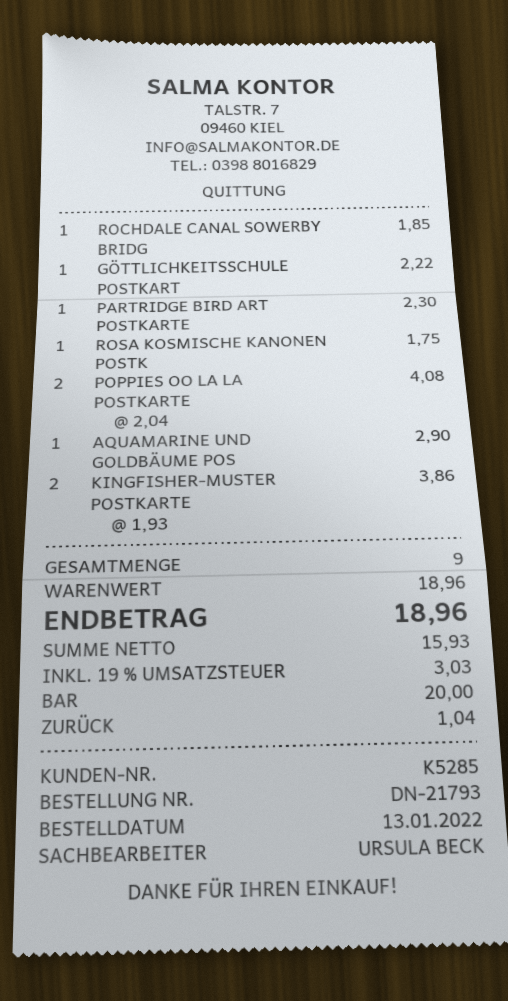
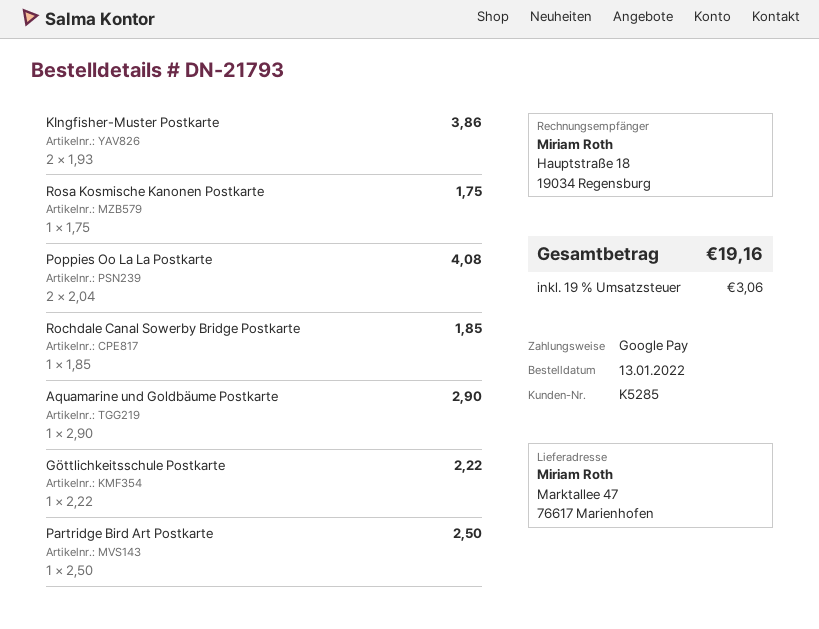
payment method: cash -> Google Pay
PARTRIDGE BIRD ART POSTKARTE: 1 x 2.30 = 2.30 -> 1 x 2.50 = 2.50
tax: 19% = 3.03 -> 19% = 3.06
total: 18.96 -> 19.16

